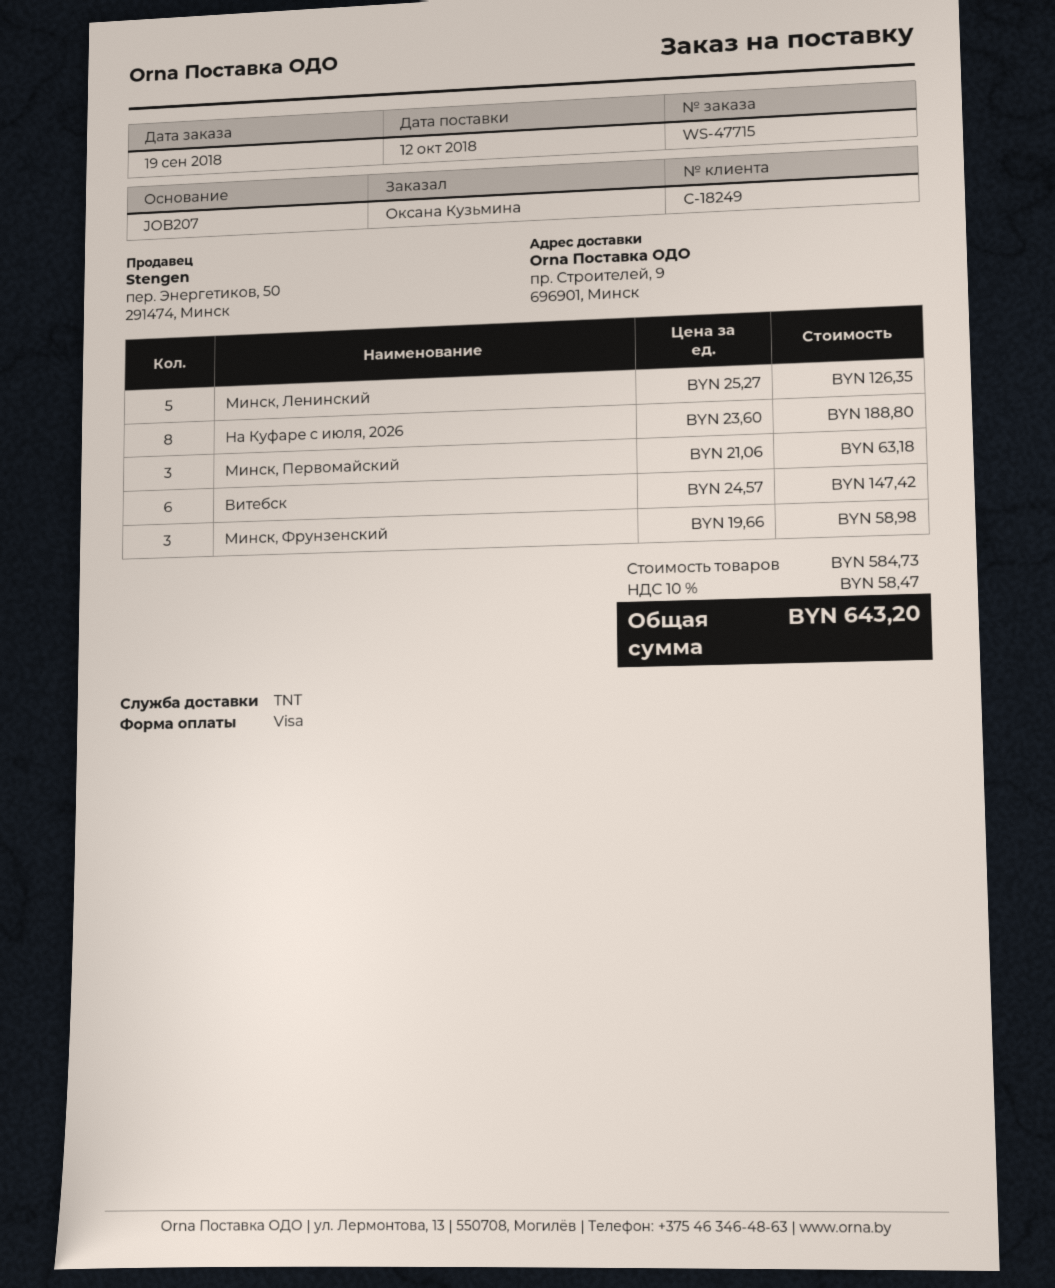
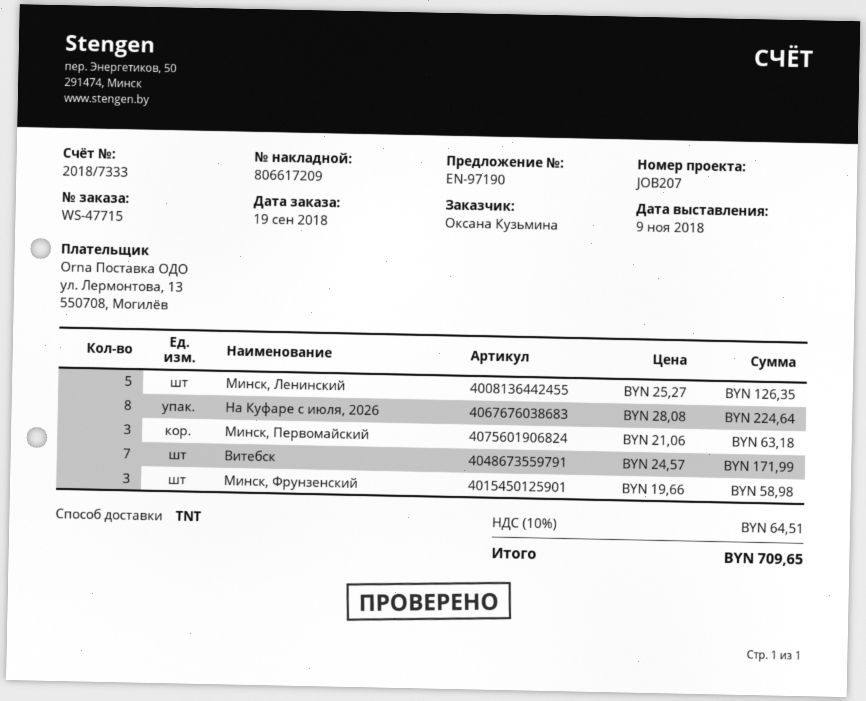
На Куфаре с июля, 2026: 8 x 23.60 = 188.80 -> 8 x 28.08 = 224.64
Витебск: 6 x 24.57 = 147.42 -> 7 x 24.57 = 171.99
tax: 10% = 58.47 -> 10% = 64.51
total: 643.20 -> 709.65

